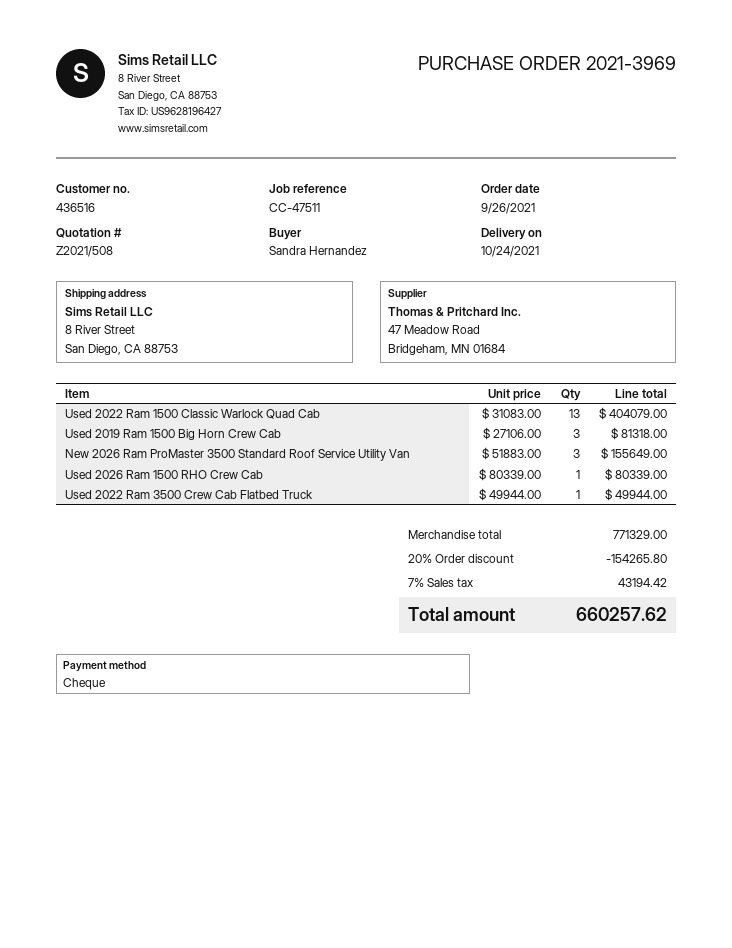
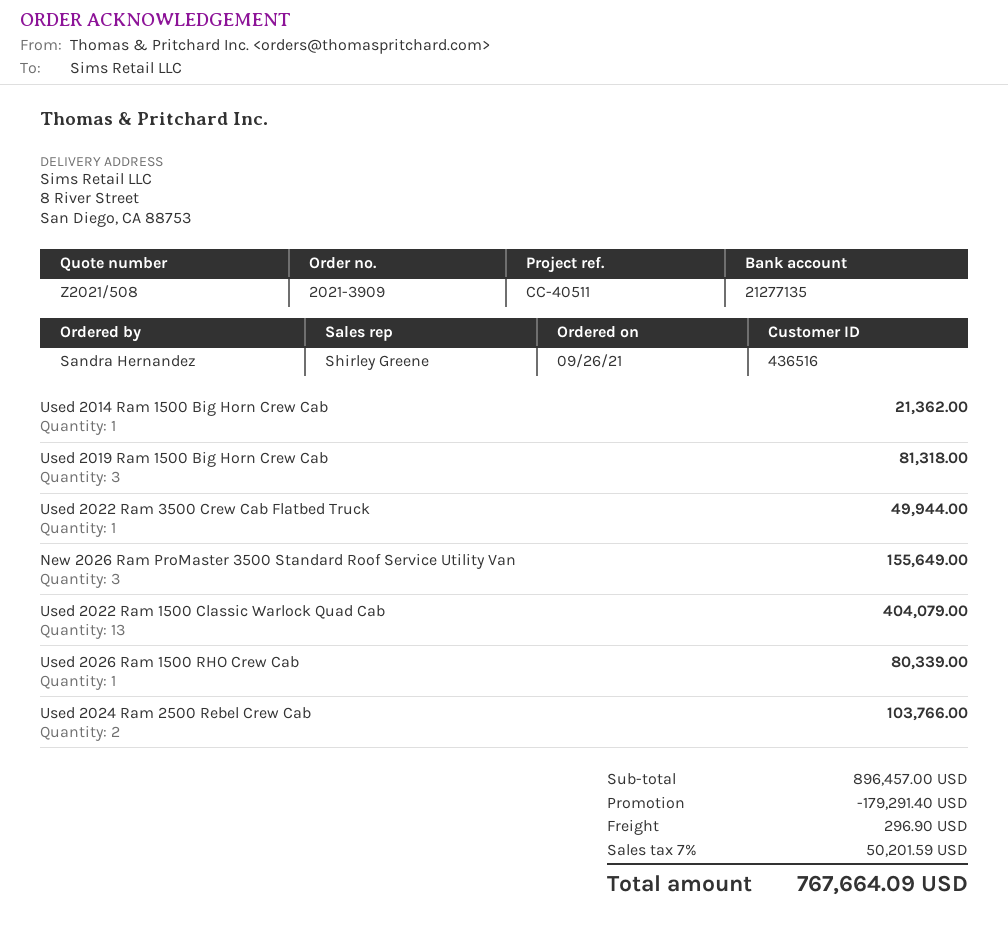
order number: 2021-3969 -> 2021-3909
reference: CC-47511 -> CC-40511
Used 2014 Ram 1500 Big Horn Crew Cab: none -> 1 for 21362.00
Used 2024 Ram 2500 Rebel Crew Cab: none -> 2 for 103766.00
subtotal: 771329.00 -> 896457.00
discount: 154265.80 -> 179291.40
shipping: none -> 296.90
tax: 7% = 43194.42 -> 7% = 50201.59
total: 660257.62 -> 767664.09

